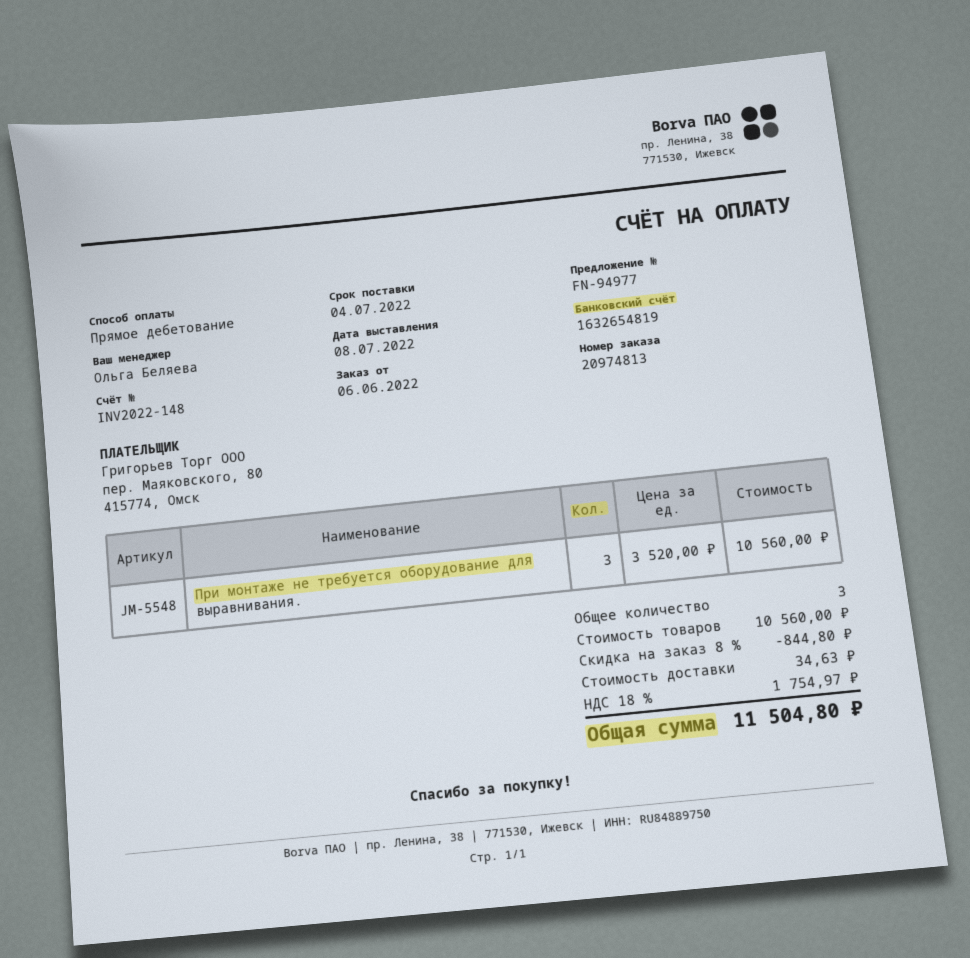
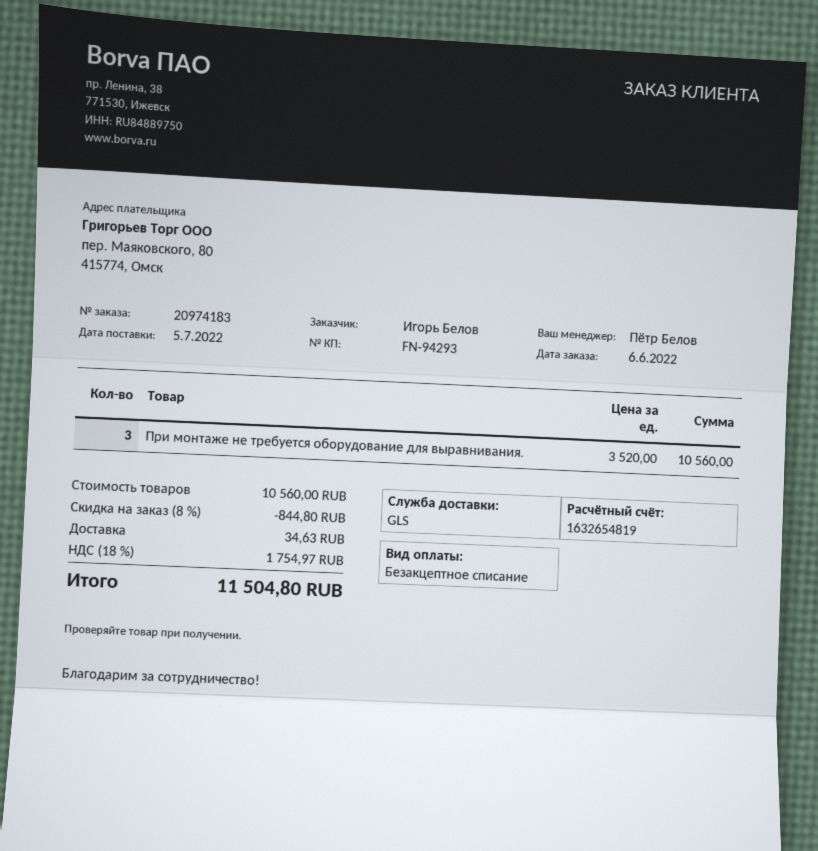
quote number: FN-94977 -> FN-94293
order number: 20974813 -> 20974183
delivery date: 2022-07-04 -> 2022-07-05
sales rep: Ольга Беляева -> Пётр Белов

